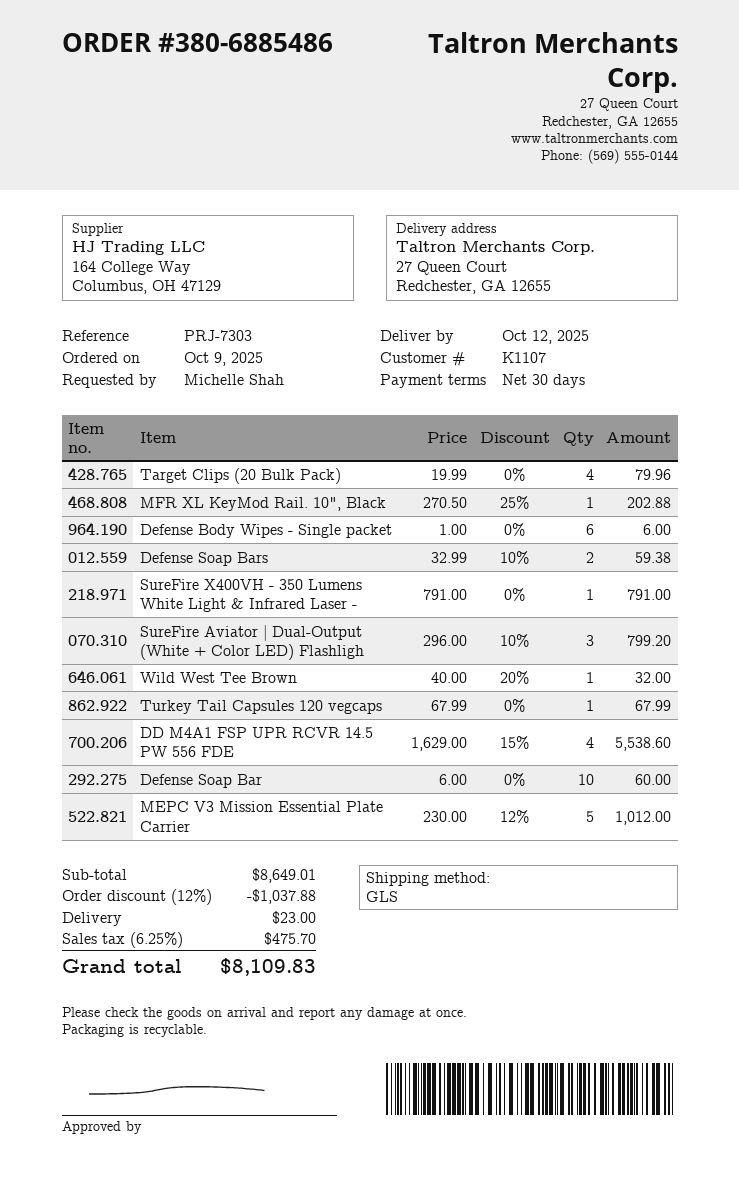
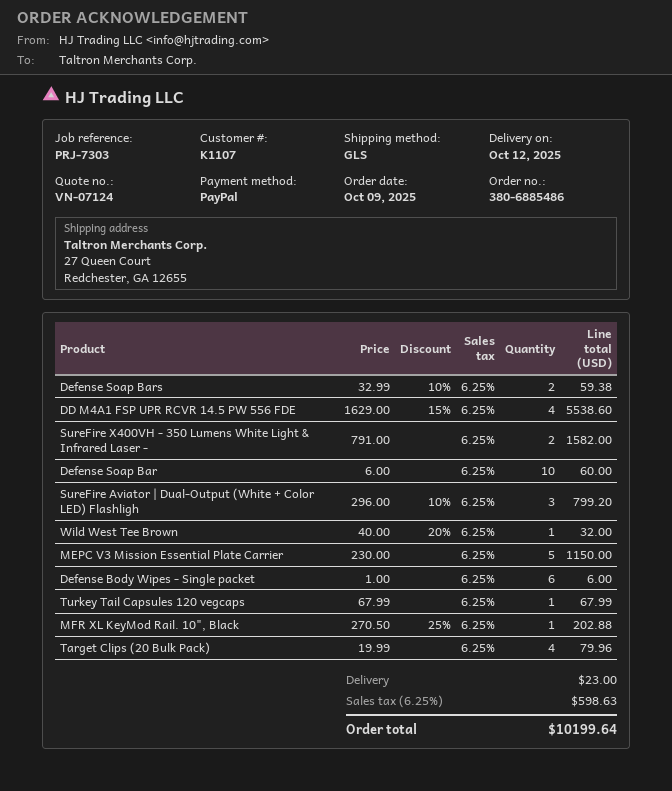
SureFire X400VH - 350 Lumens White Light & Infrared Laser -: 1 x 791.00 = 791.00 -> 2 x 791.00 = 1582.00
MEPC V3 Mission Essential Plate Carrier: 5 x 230.00 - 12% = 1012.00 -> 5 x 230.00 = 1150.00
discount: 12% = 1037.88 -> none
tax: 6.25% = 475.70 -> 6.25% = 598.63
total: 8109.83 -> 10199.64

